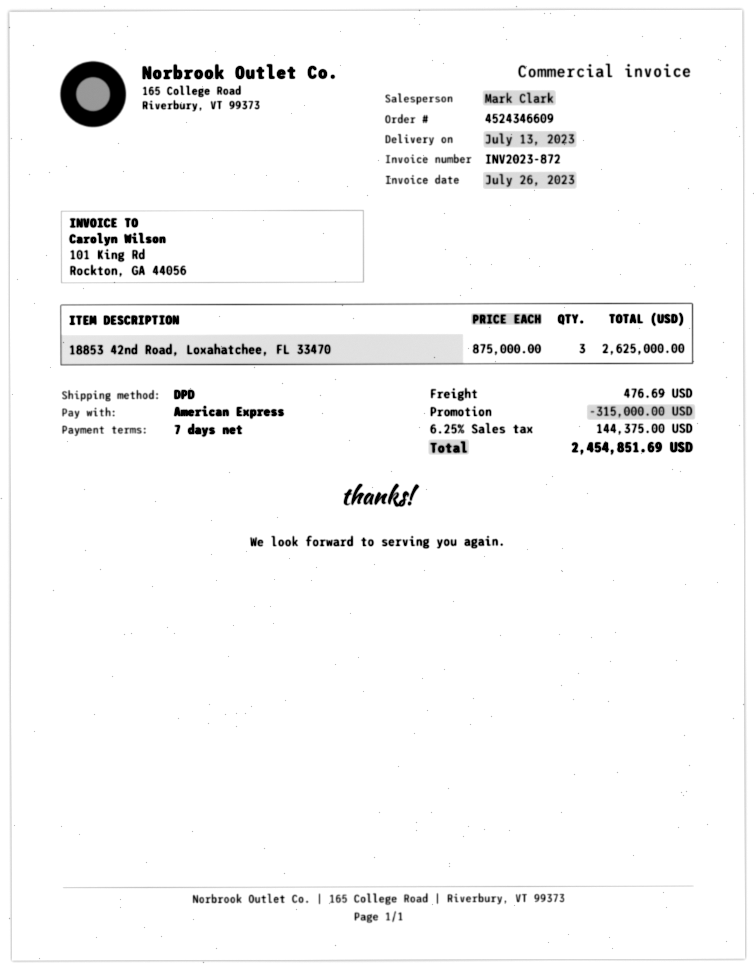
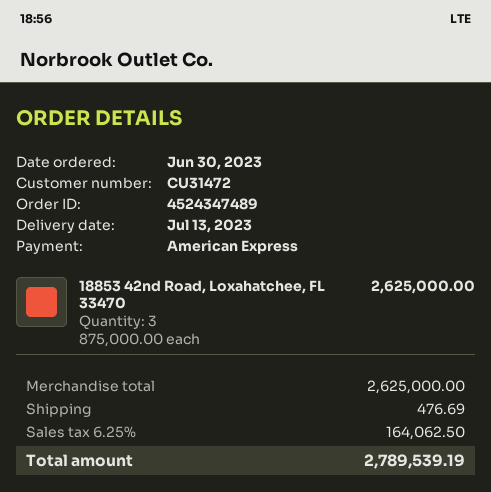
order number: 4524346609 -> 4524347489
discount: 315000.00 -> none
tax: 6.25% = 144375.00 -> 6.25% = 164062.50
total: 2454851.69 -> 2789539.19

